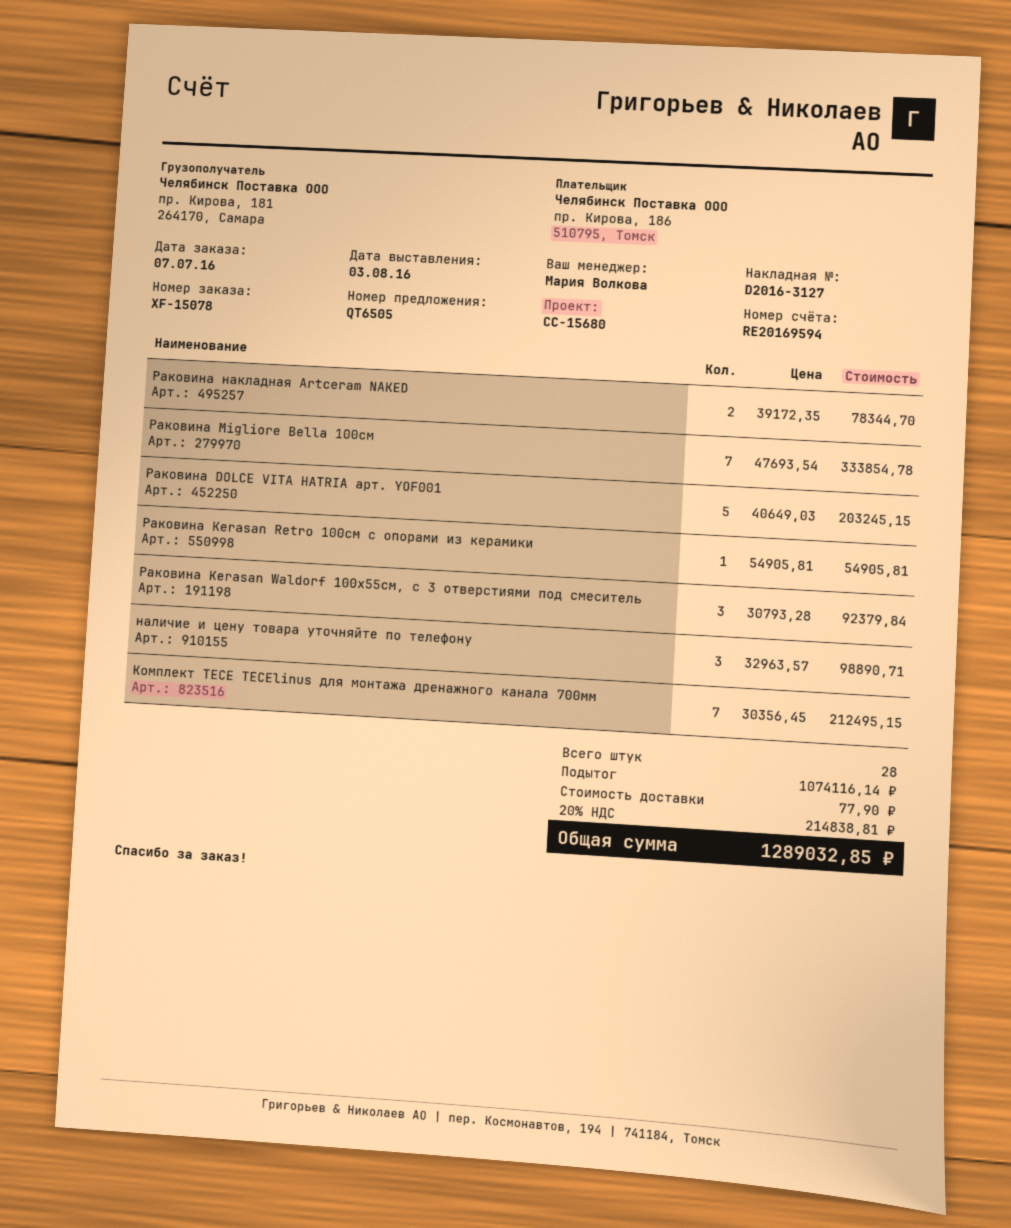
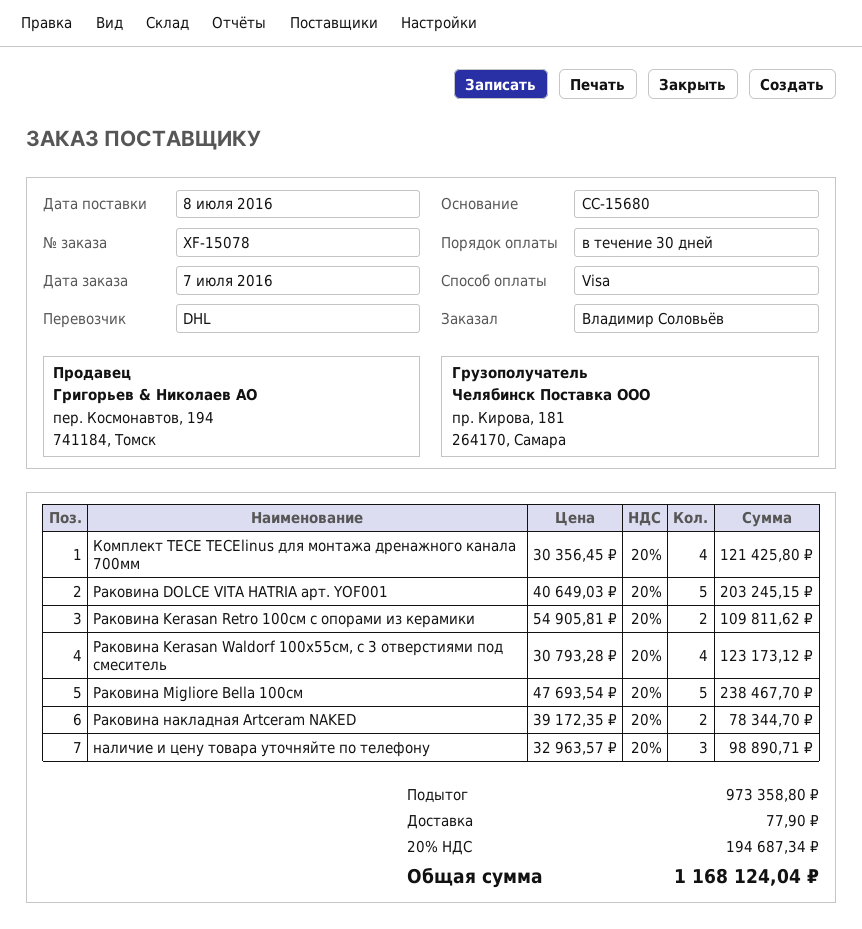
Раковина Migliore Bella 100см: 7 x 47693.54 = 333854.78 -> 5 x 47693.54 = 238467.70
Раковина Kerasan Retro 100см с опорами из керамики: 1 x 54905.81 = 54905.81 -> 2 x 54905.81 = 109811.62
Раковина Kerasan Waldorf 100х55см, c 3 отверстиями под смеситель: 3 x 30793.28 = 92379.84 -> 4 x 30793.28 = 123173.12
Комплект TECE TECElinus для монтажа дренажного канала 700мм: 7 x 30356.45 = 212495.15 -> 4 x 30356.45 = 121425.80
subtotal: 1074116.14 -> 973358.80
tax: 20% = 214838.81 -> 20% = 194687.34
total: 1289032.85 -> 1168124.04

